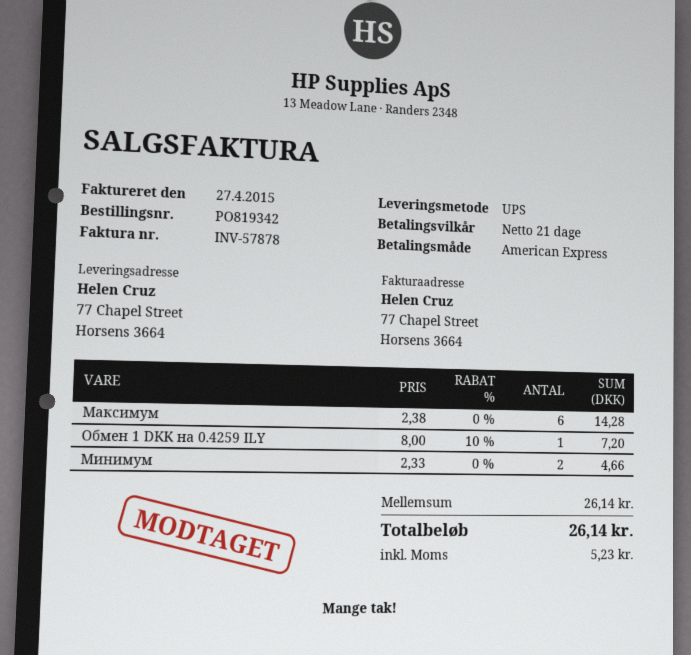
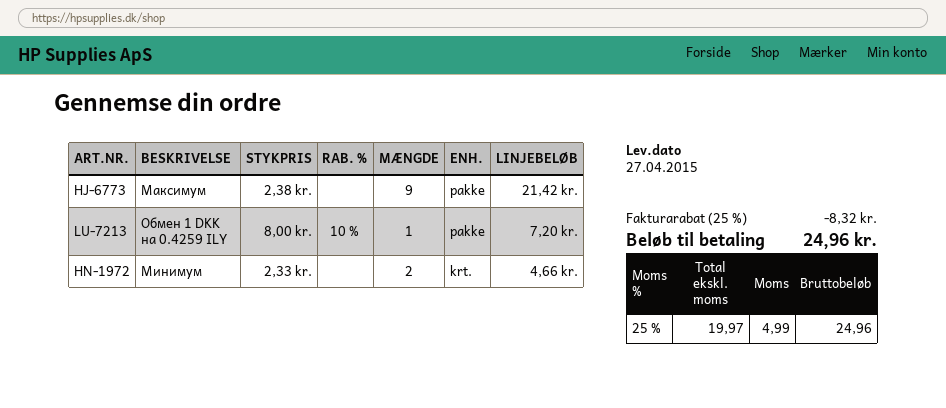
Максимум: 6 x 2.38 = 14.28 -> 9 x 2.38 = 21.42
discount: none -> 25% = 8.32
tax: 5.23 -> 4.99
total: 26.14 -> 24.96

